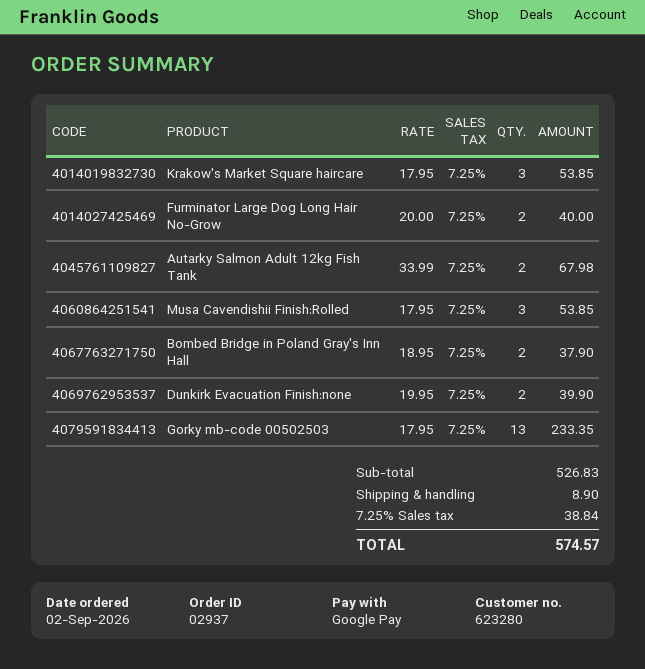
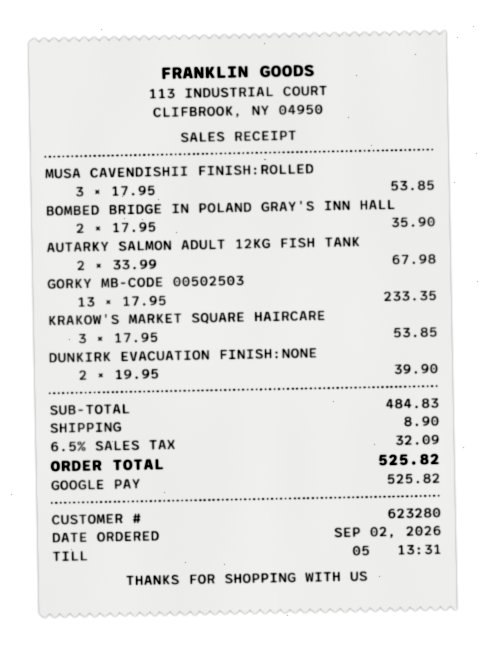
Furminator Large Dog Long Hair No-Grow: 2 x 20.00 = 40.00 -> none
Bombed Bridge in Poland Gray's Inn Hall: 2 x 18.95 = 37.90 -> 2 x 17.95 = 35.90
subtotal: 526.83 -> 484.83
tax: 7.25% = 38.84 -> 6.5% = 32.09
total: 574.57 -> 525.82

